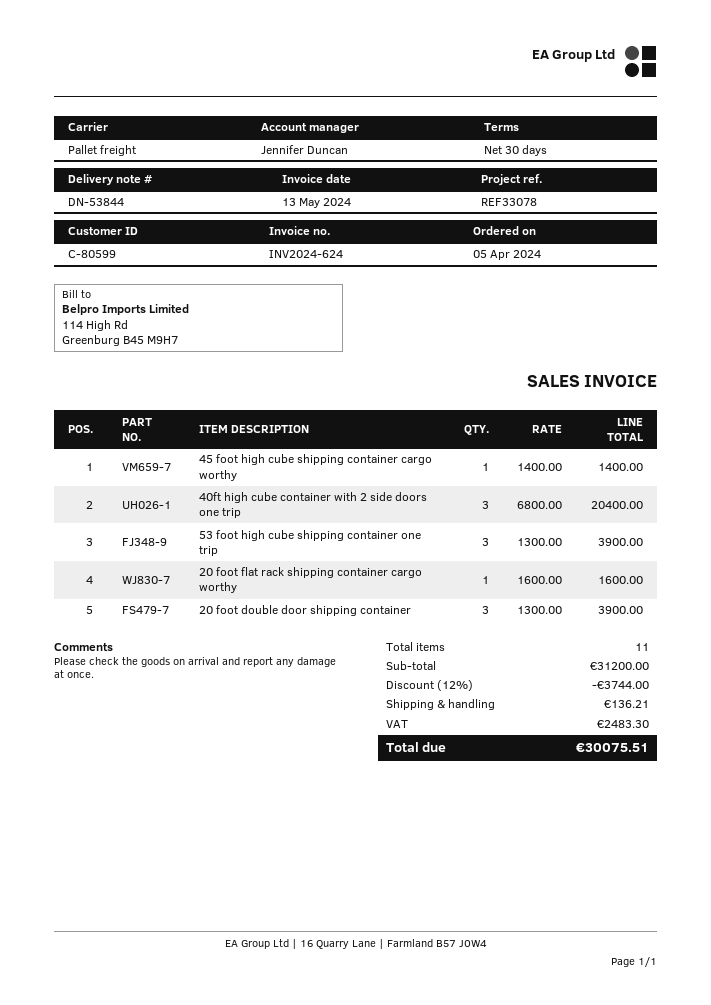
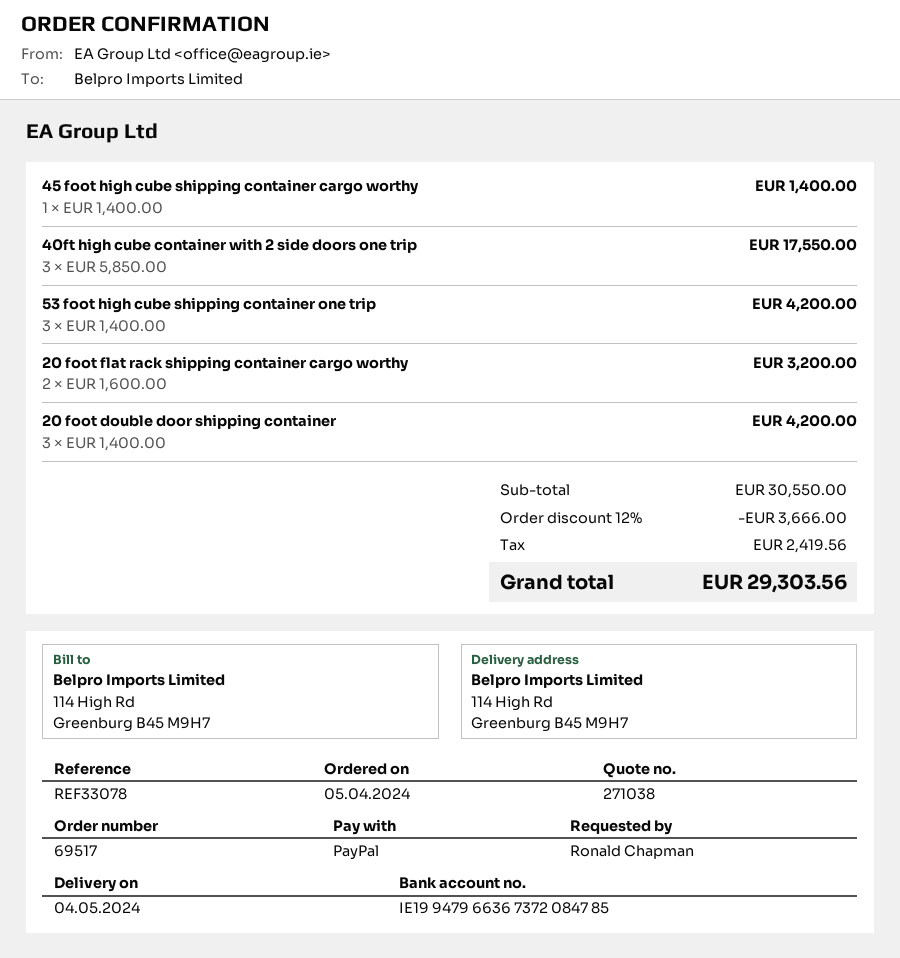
40ft high cube container with 2 side doors one trip: 3 x 6800.00 = 20400.00 -> 3 x 5850.00 = 17550.00
53 foot high cube shipping container one trip: 3 x 1300.00 = 3900.00 -> 3 x 1400.00 = 4200.00
20 foot flat rack shipping container cargo worthy: 1 x 1600.00 = 1600.00 -> 2 x 1600.00 = 3200.00
20 foot double door shipping container: 3 x 1300.00 = 3900.00 -> 3 x 1400.00 = 4200.00
subtotal: 31200.00 -> 30550.00
discount: 12% = 3744.00 -> 12% = 3666.00
shipping: 136.21 -> none
tax: 2483.30 -> 2419.56
total: 30075.51 -> 29303.56

